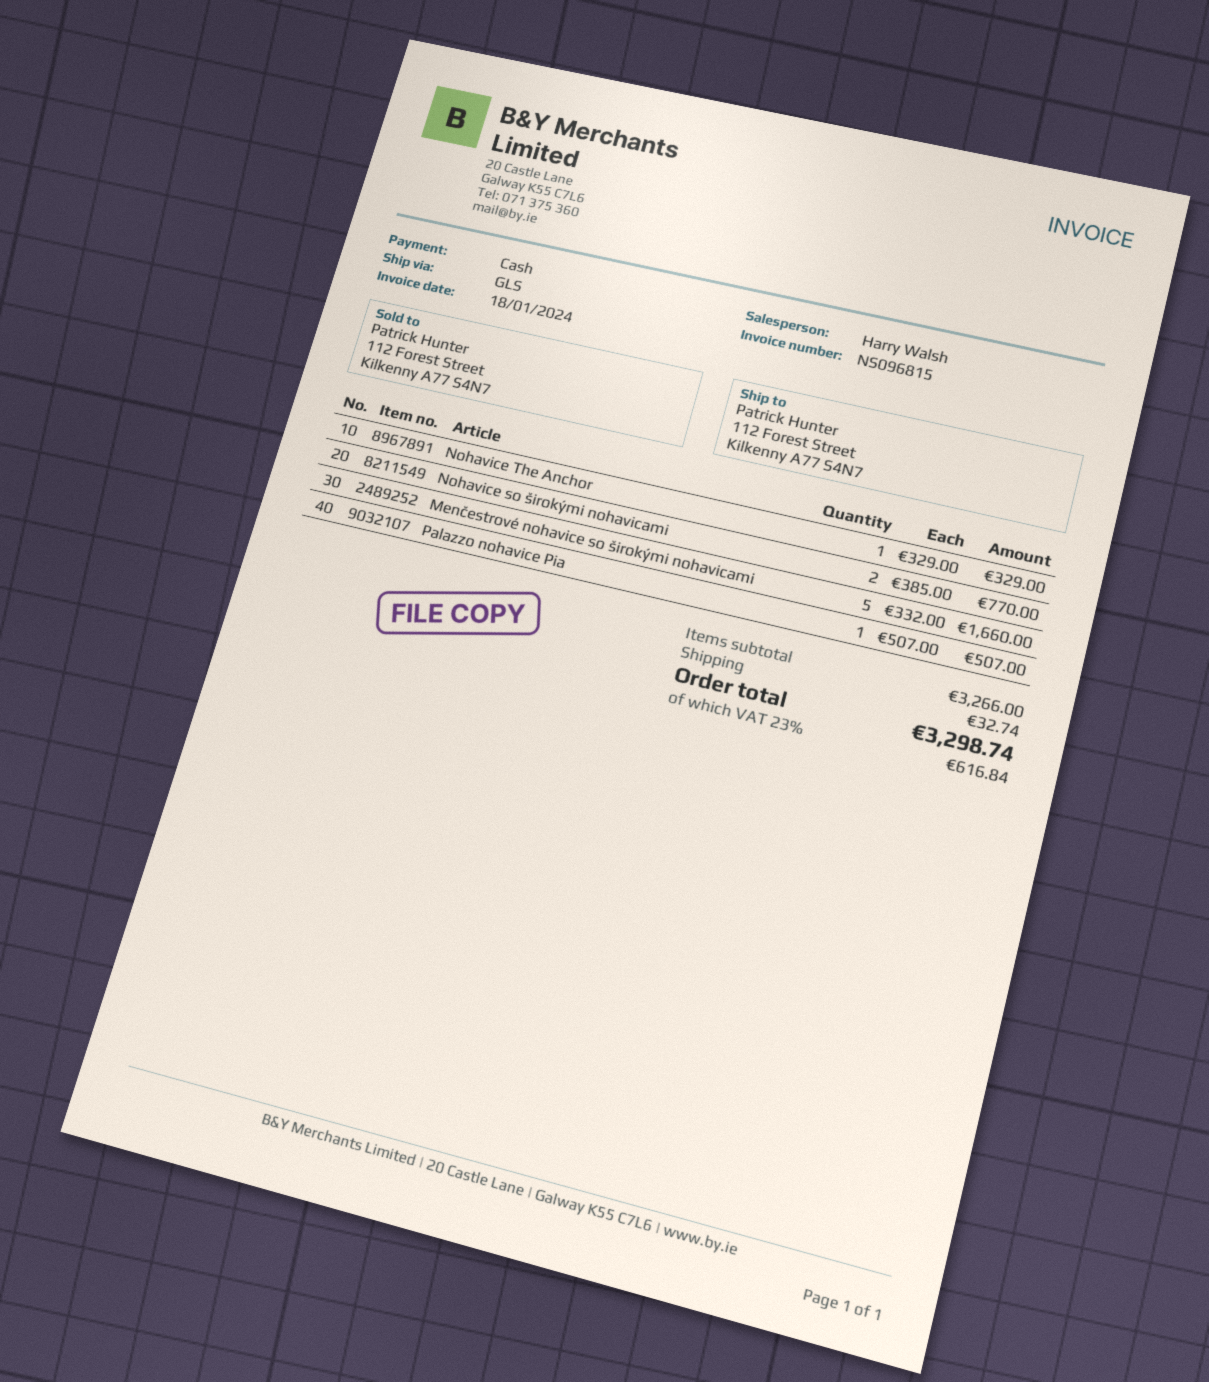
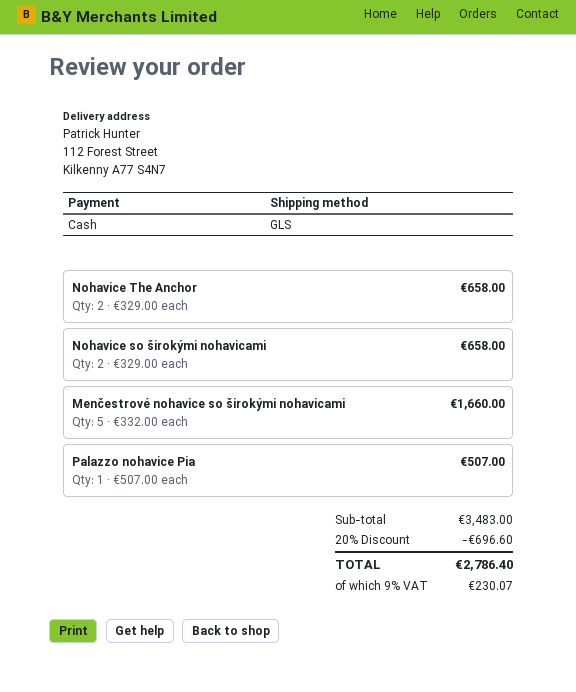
Nohavice The Anchor: 1 x 329.00 = 329.00 -> 2 x 329.00 = 658.00
Nohavice so širokými nohavicami: 2 x 385.00 = 770.00 -> 2 x 329.00 = 658.00
subtotal: 3266.00 -> 3483.00
discount: none -> 20% = 696.60
shipping: 32.74 -> none
tax: 23% = 616.84 -> 9% = 230.07
total: 3298.74 -> 2786.40

